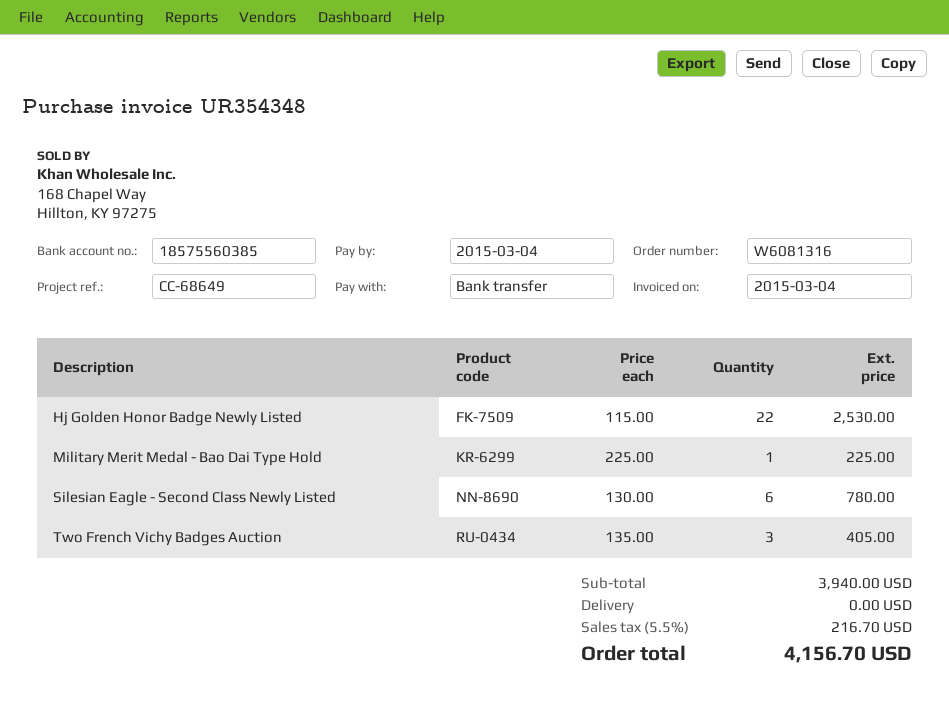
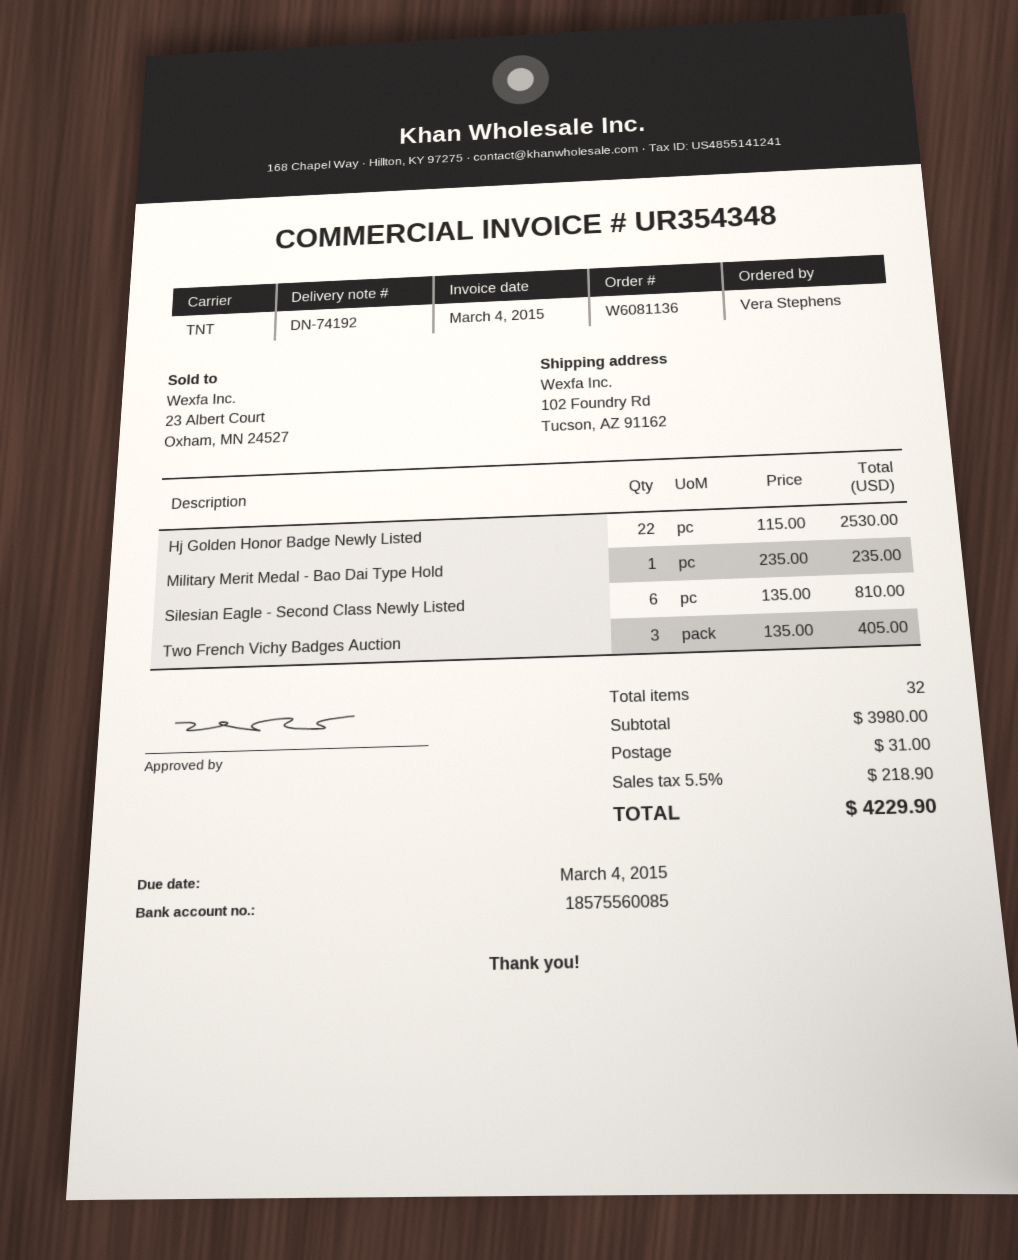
order number: W6081316 -> W6081136
bank account: 18575560385 -> 18575560085
Military Merit Medal - Bao Dai Type Hold: 1 x 225.00 = 225.00 -> 1 x 235.00 = 235.00
Silesian Eagle - Second Class Newly Listed: 6 x 130.00 = 780.00 -> 6 x 135.00 = 810.00
subtotal: 3940.00 -> 3980.00
shipping: 0.00 -> 31.00
tax: 5.5% = 216.70 -> 5.5% = 218.90
total: 4156.70 -> 4229.90

